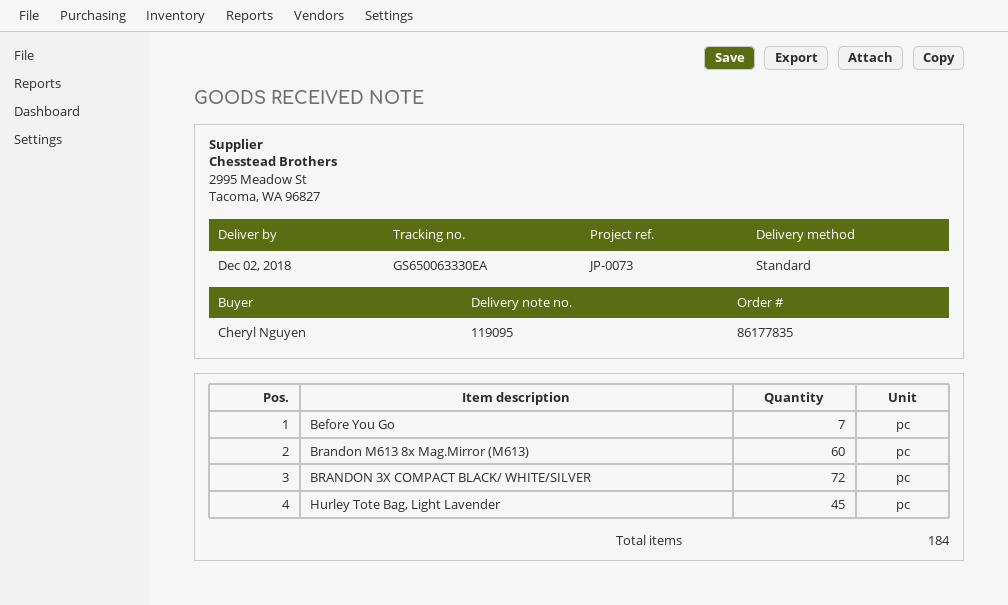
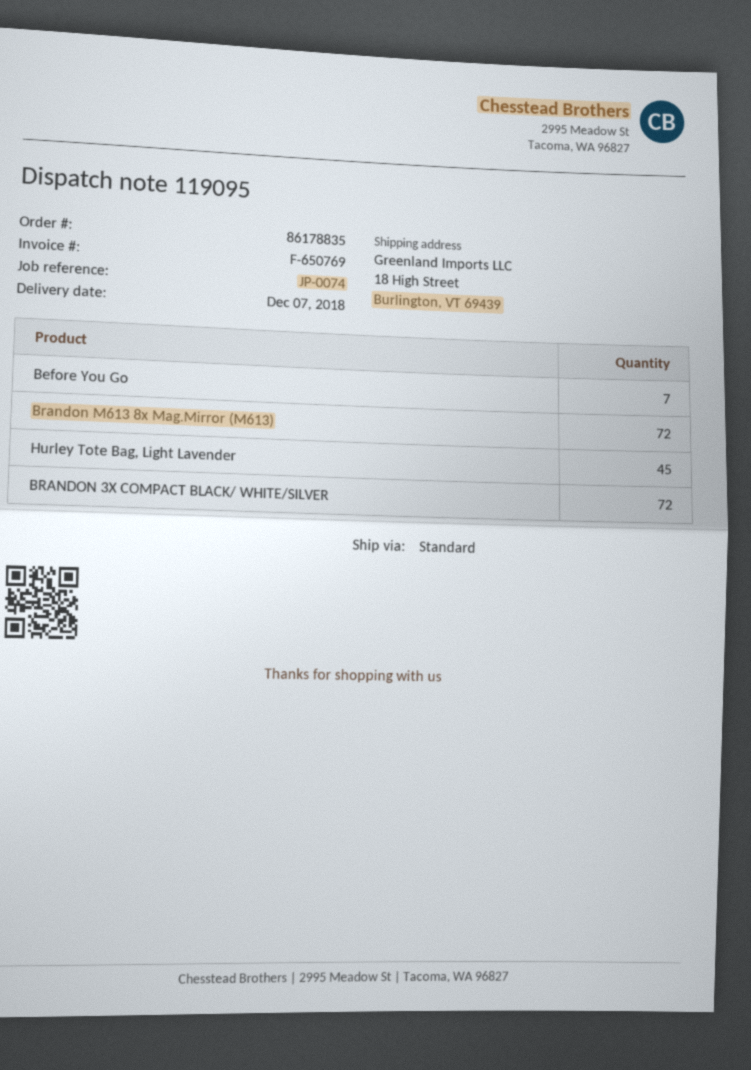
order number: 86177835 -> 86178835
delivery date: 2018-12-02 -> 2018-12-07
reference: JP-0073 -> JP-0074
Brandon M613 8x Mag.Mirror (M613): 60 -> 72

